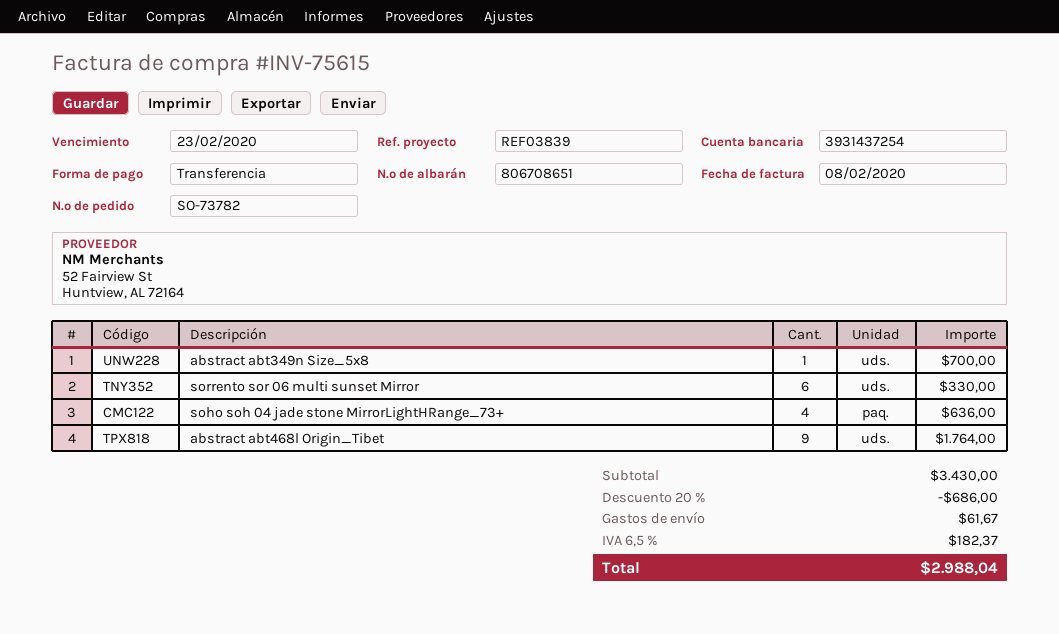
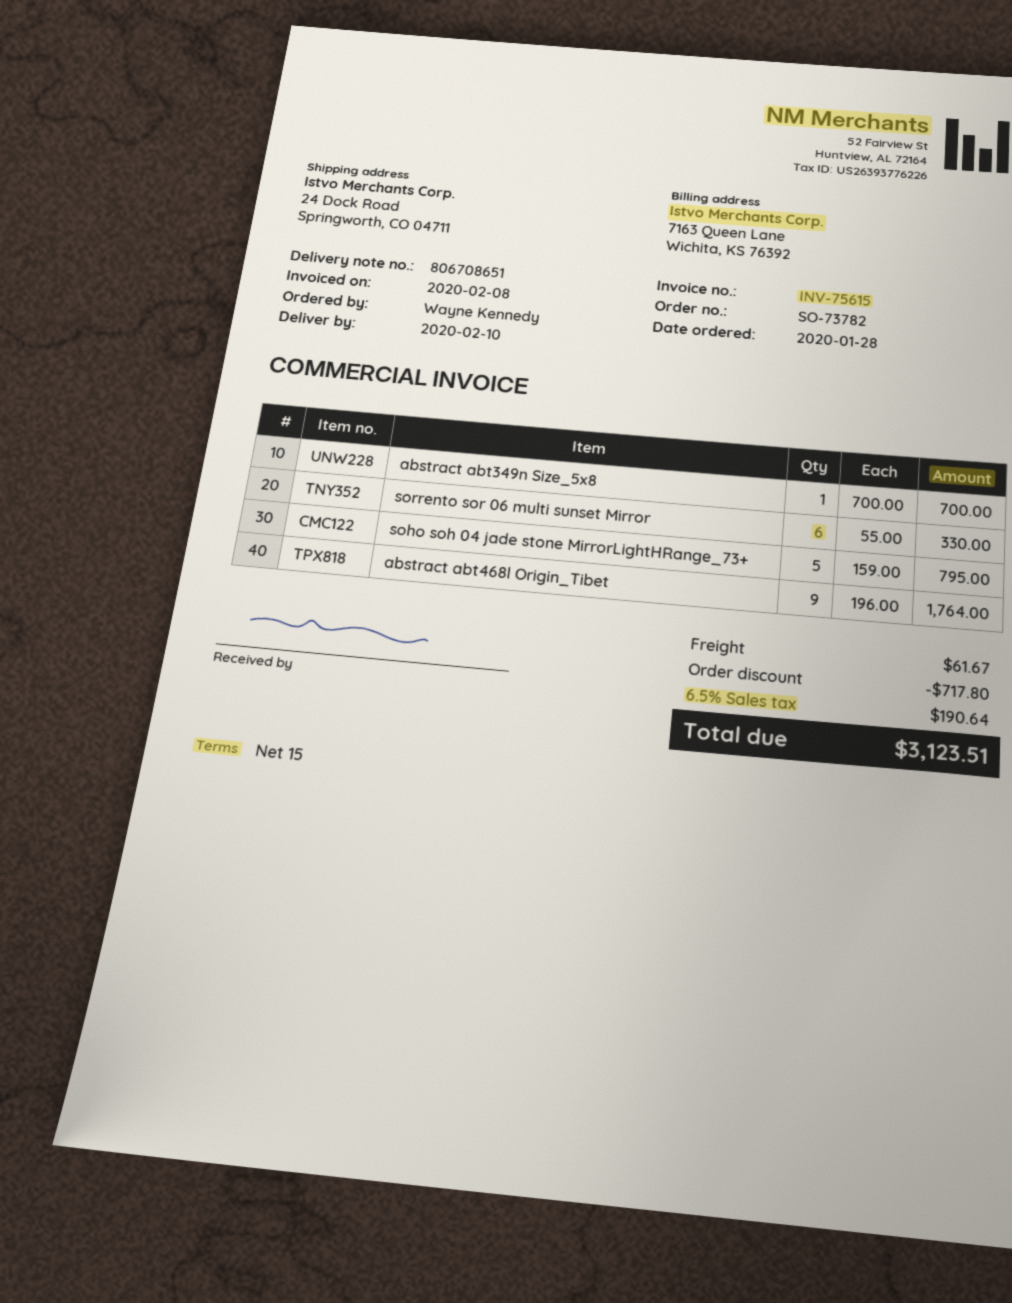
soho soh 04 jade stone MirrorLightHRange_73+: 4 for 636.00 -> 5 for 795.00
discount: 686.00 -> 717.80
tax: 6.5% = 182.37 -> 6.5% = 190.64
total: 2988.04 -> 3123.51

